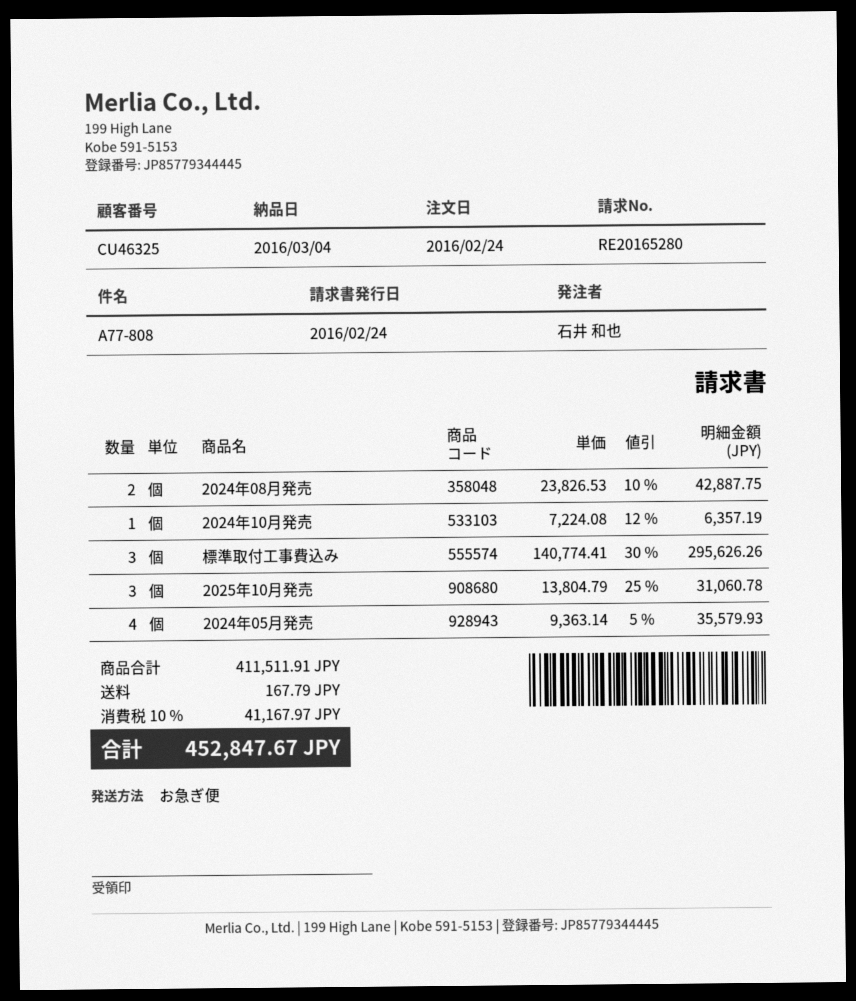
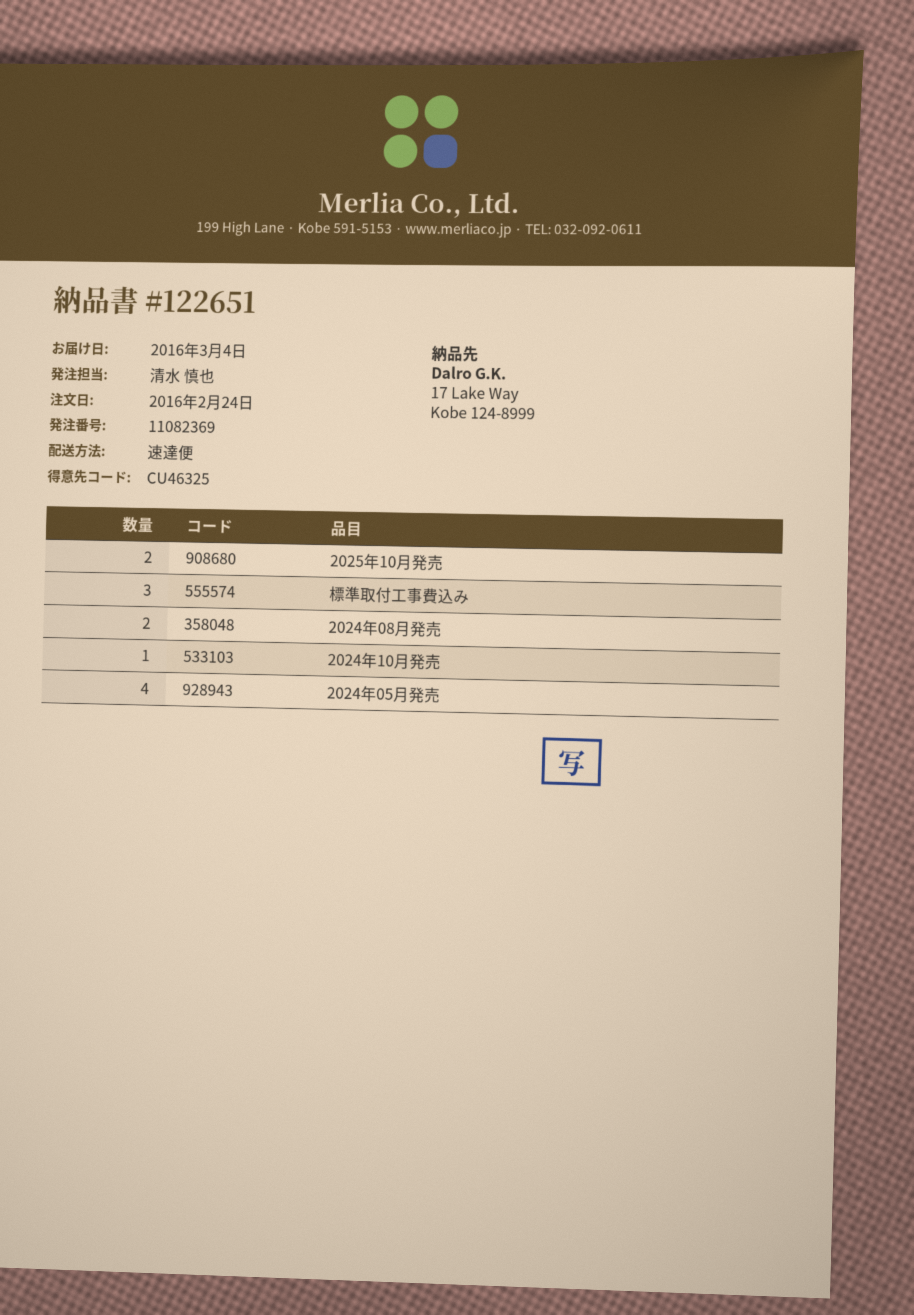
ordered by: 石井 和也 -> 清水 慎也
2025年10月発売: 3 -> 2

